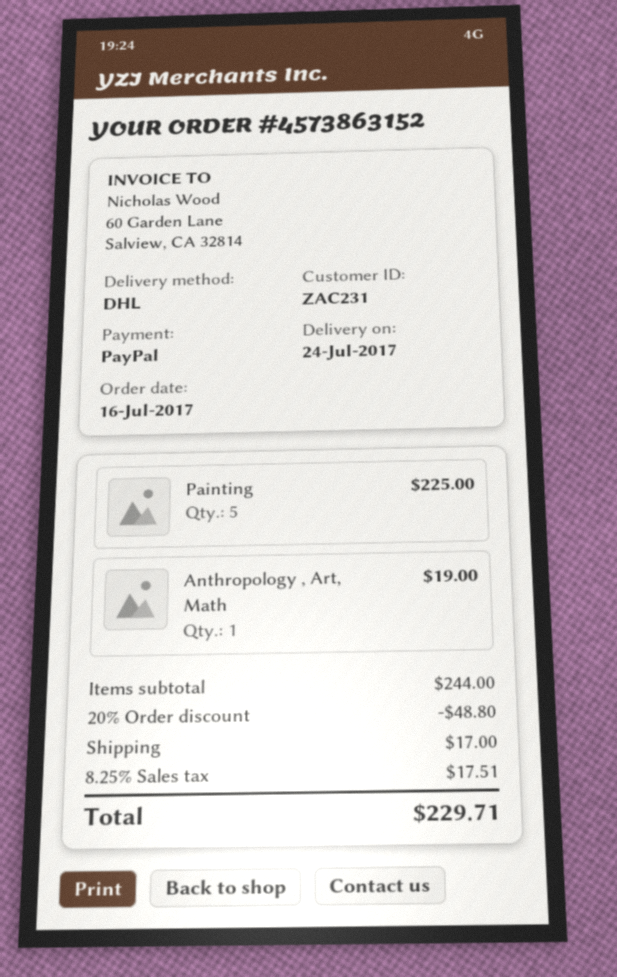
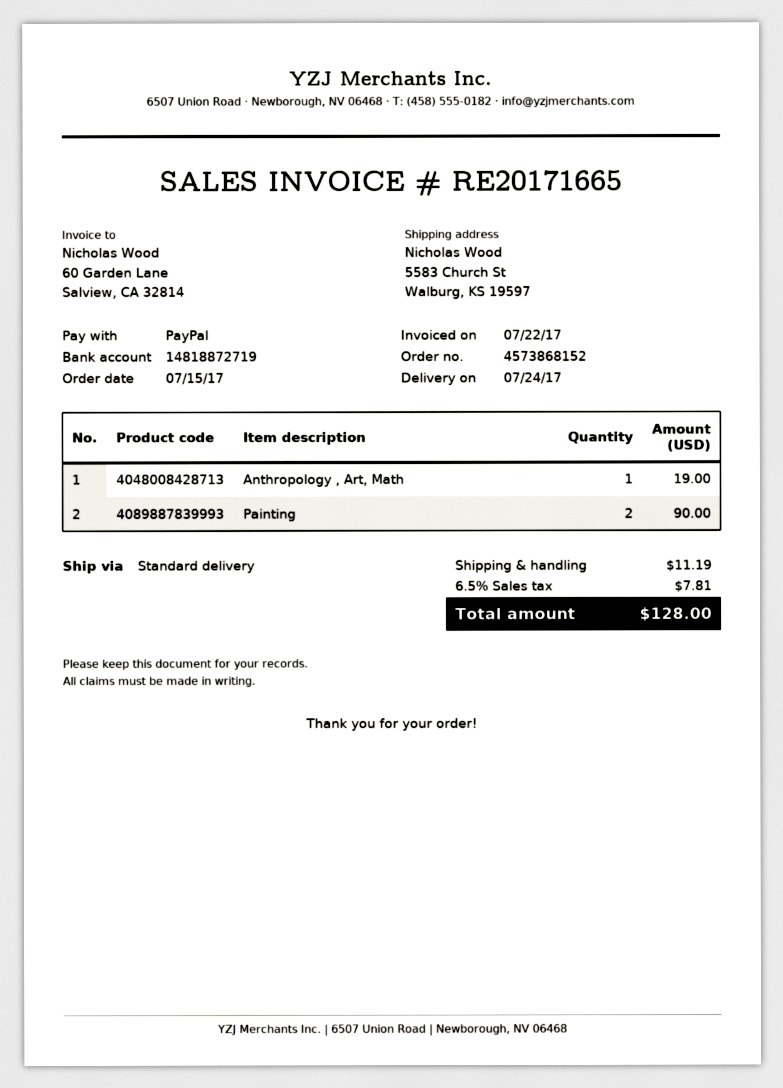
order number: 4573863152 -> 4573868152
order date: 2017-07-16 -> 2017-07-15
shipping method: DHL -> standard
Painting: 5 for 225.00 -> 2 for 90.00
discount: 20% = 48.80 -> none
shipping: 17.00 -> 11.19
tax: 8.25% = 17.51 -> 6.5% = 7.81
total: 229.71 -> 128.00

